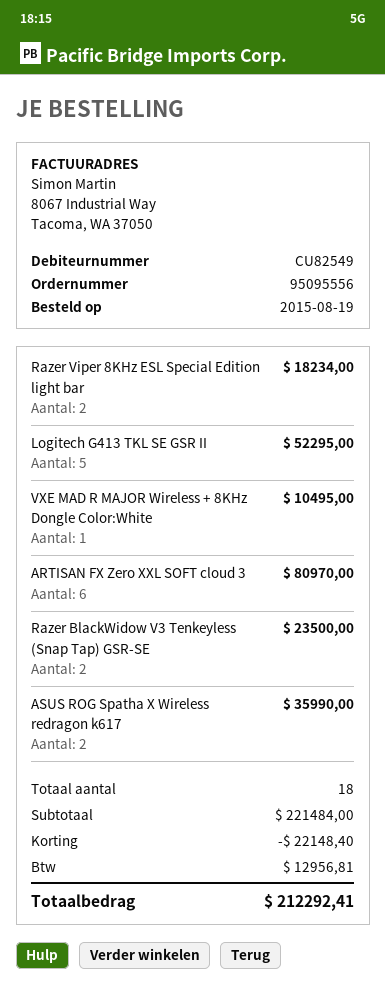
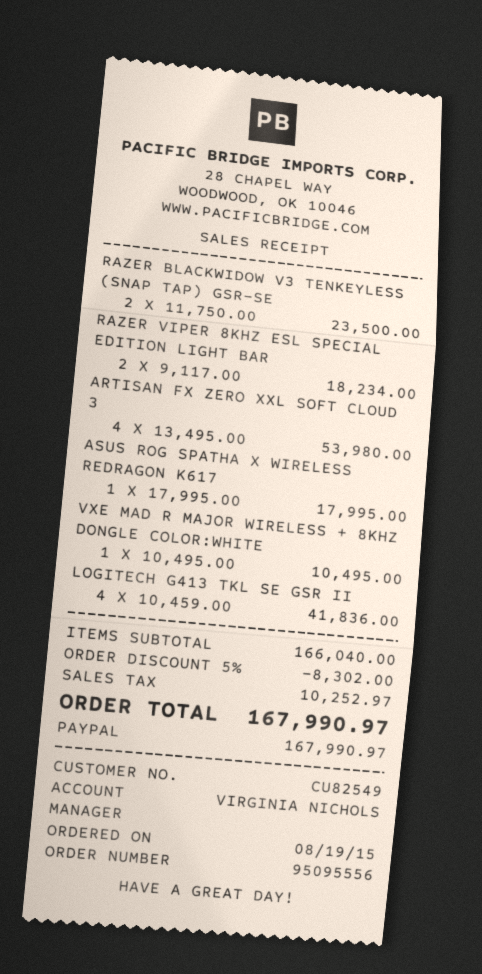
Logitech G413 TKL SE GSR II: 5 for 52295.00 -> 4 for 41836.00
ARTISAN FX Zero XXL SOFT cloud 3: 6 for 80970.00 -> 4 for 53980.00
ASUS ROG Spatha X Wireless redragon k617: 2 for 35990.00 -> 1 for 17995.00
subtotal: 221484.00 -> 166040.00
discount: 22148.40 -> 8302.00
tax: 12956.81 -> 10252.97
total: 212292.41 -> 167990.97

